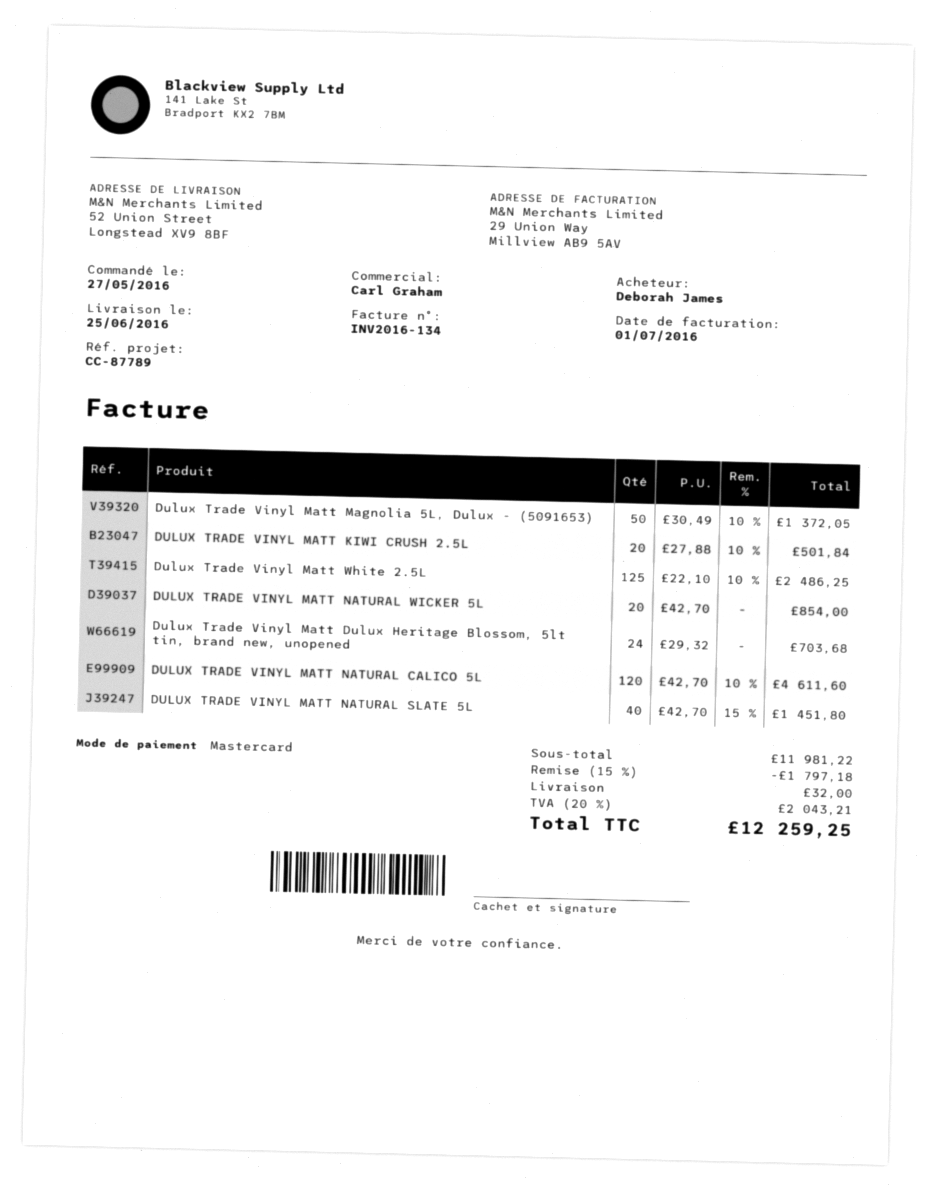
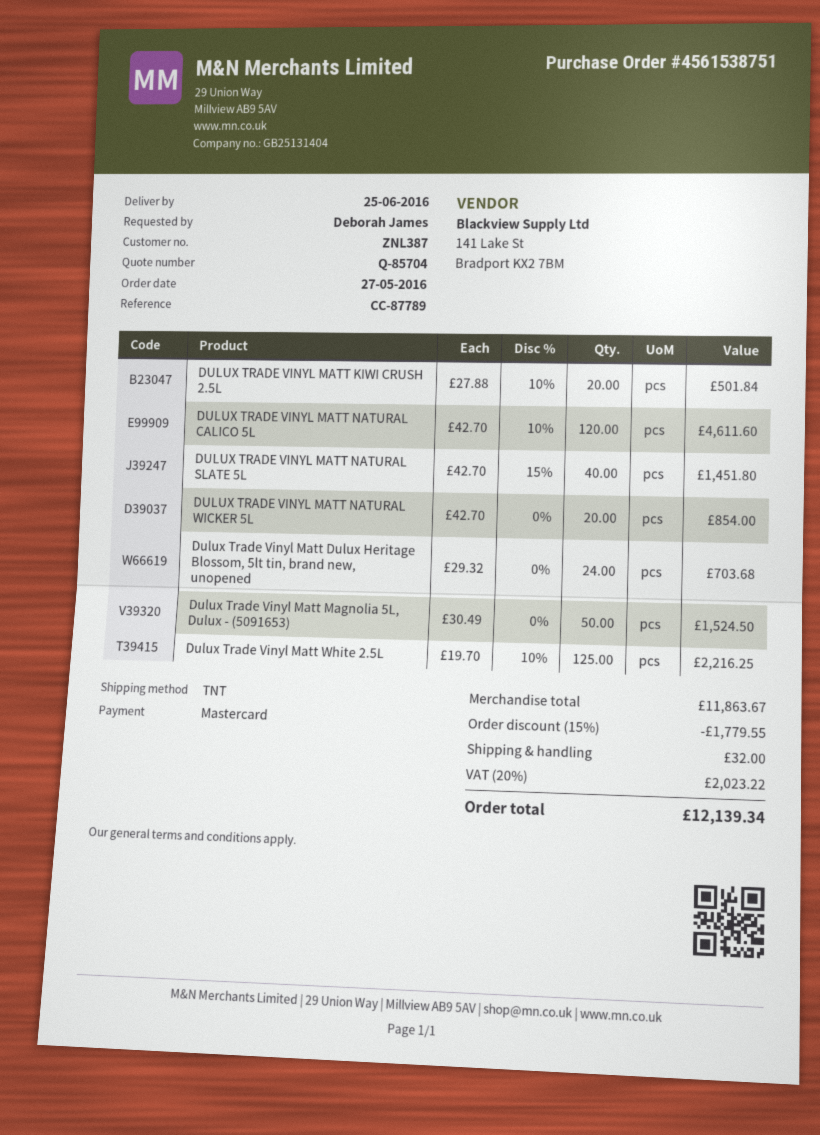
Dulux Trade Vinyl Matt Magnolia 5L, Dulux - (5091653): 50 x 30.49 - 10% = 1372.05 -> 50 x 30.49 = 1524.50
Dulux Trade Vinyl Matt White 2.5L: 125 x 22.10 - 10% = 2486.25 -> 125 x 19.70 - 10% = 2216.25
subtotal: 11981.22 -> 11863.67
discount: 15% = 1797.18 -> 15% = 1779.55
tax: 20% = 2043.21 -> 20% = 2023.22
total: 12259.25 -> 12139.34

